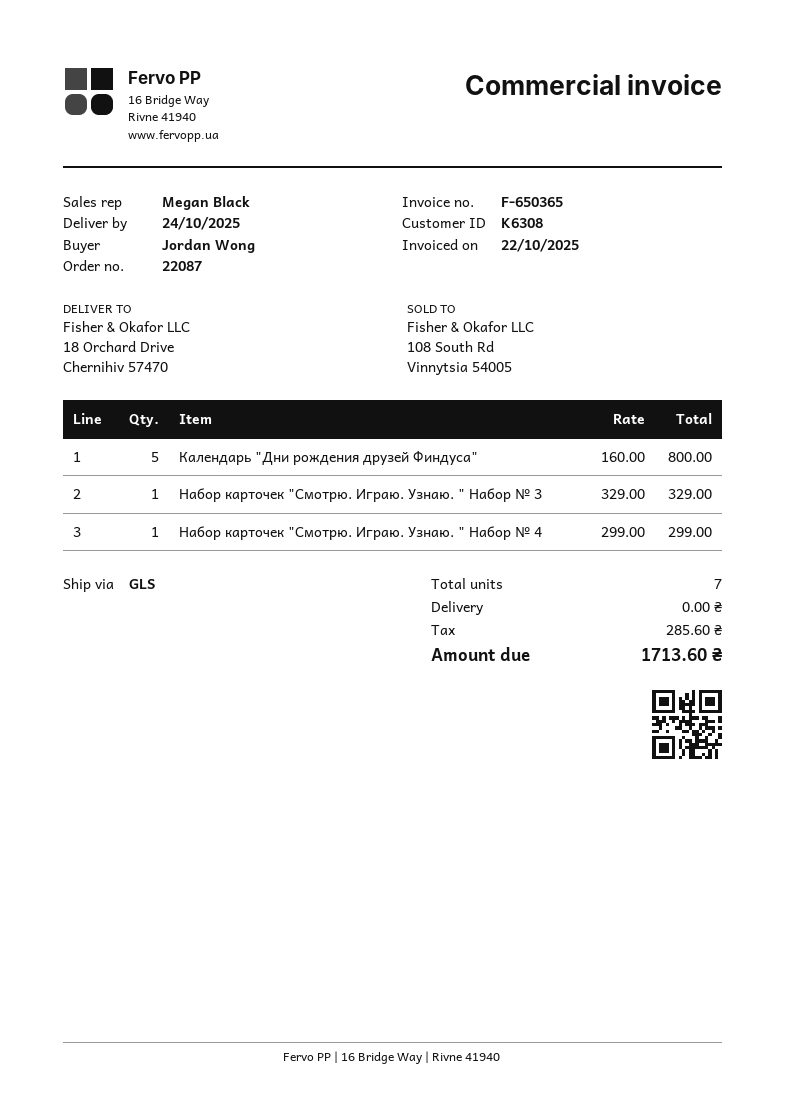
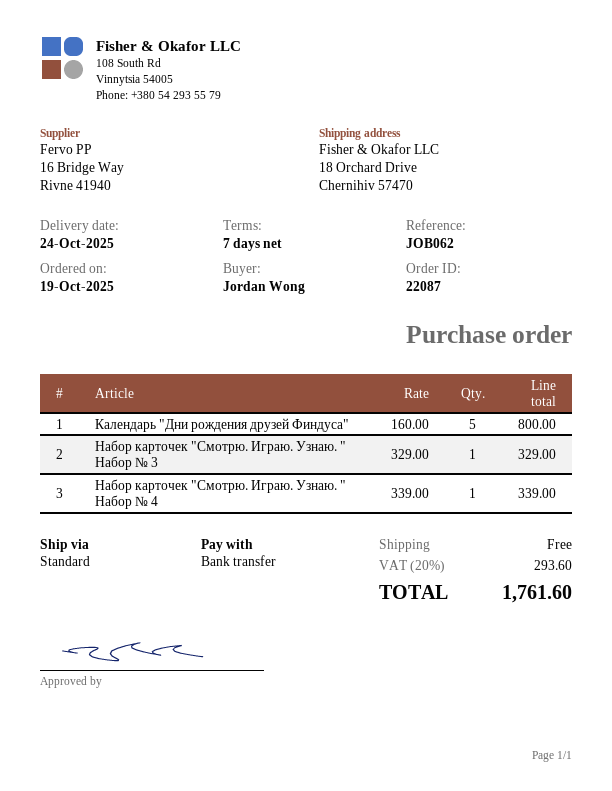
shipping method: GLS -> standard
Набор карточек "Смотрю. Играю. Узнаю. " Набор № 4: 1 x 299.00 = 299.00 -> 1 x 339.00 = 339.00
tax: 285.60 -> 293.60
total: 1713.60 -> 1761.60

